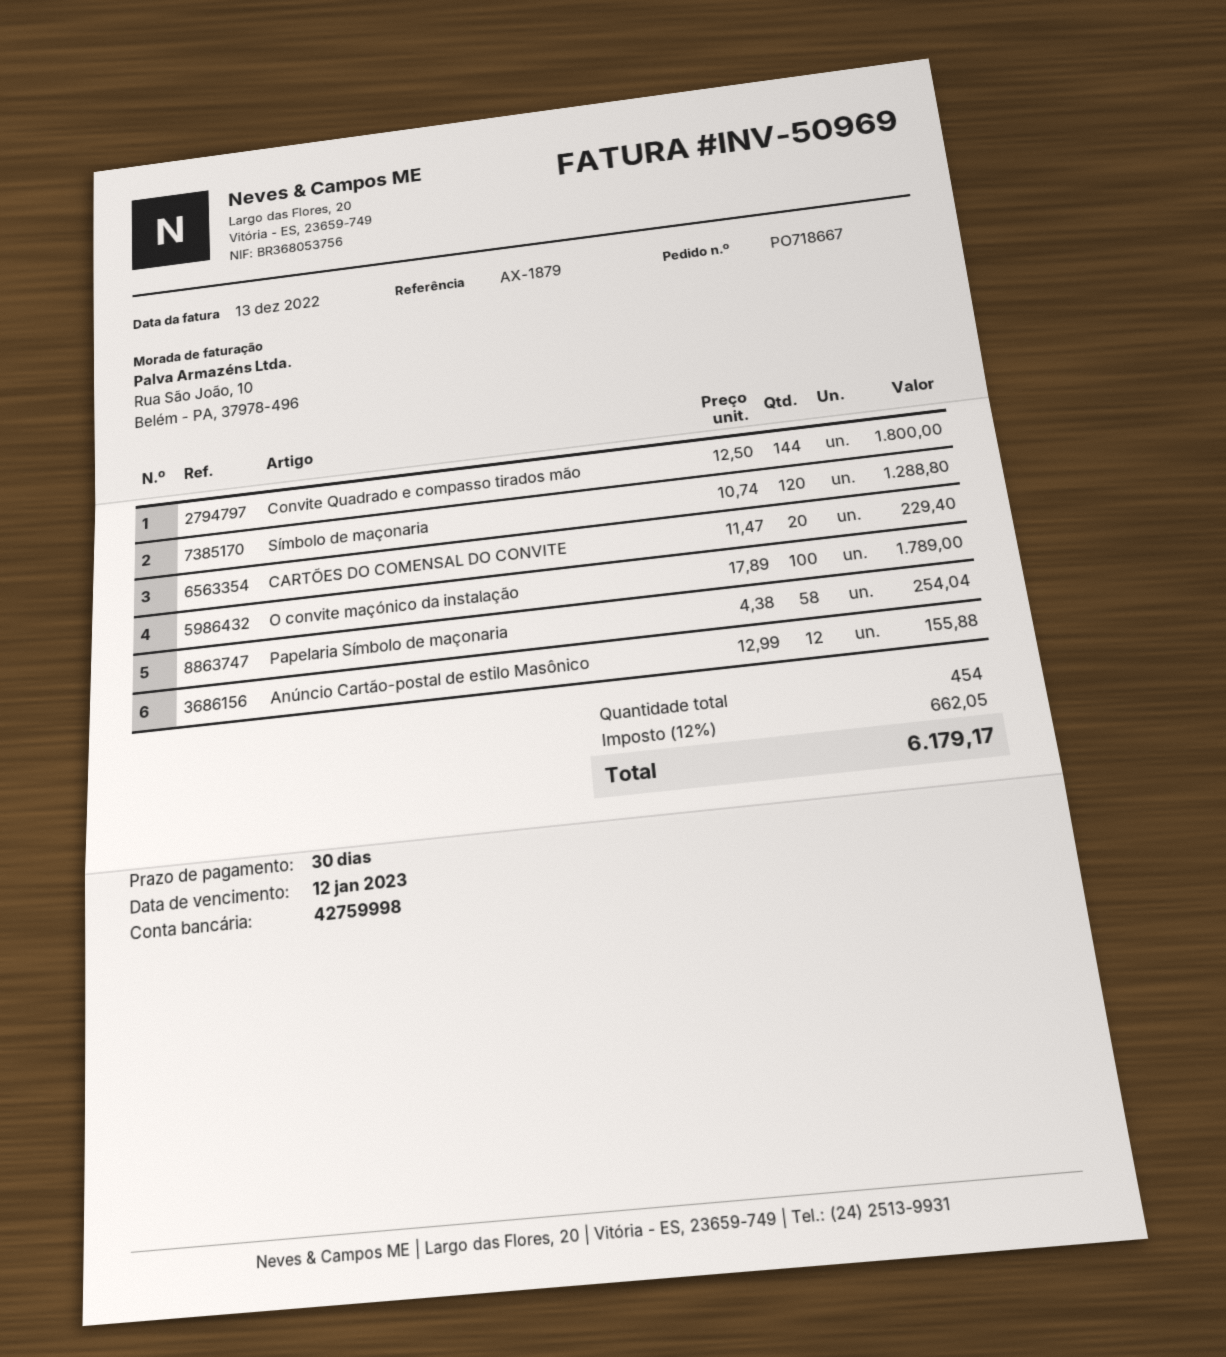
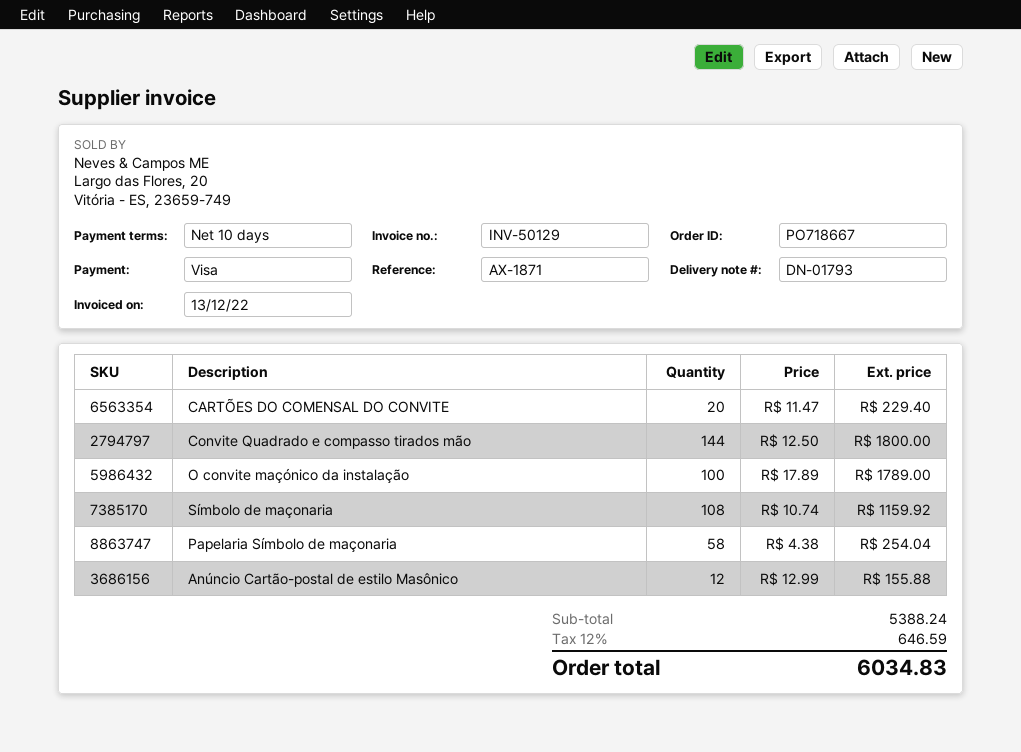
invoice number: INV-50969 -> INV-50129
payment terms: 30 days -> 10 days
reference: AX-1879 -> AX-1871
Símbolo de maçonaria: 120 x 10.74 = 1288.80 -> 108 x 10.74 = 1159.92
tax: 12% = 662.05 -> 12% = 646.59
total: 6179.17 -> 6034.83

